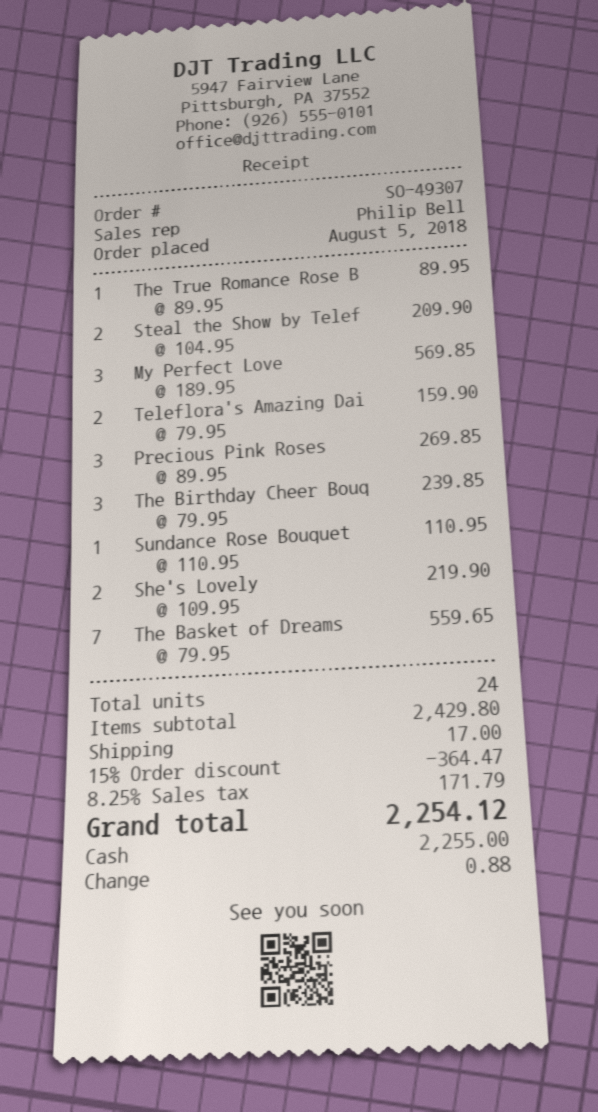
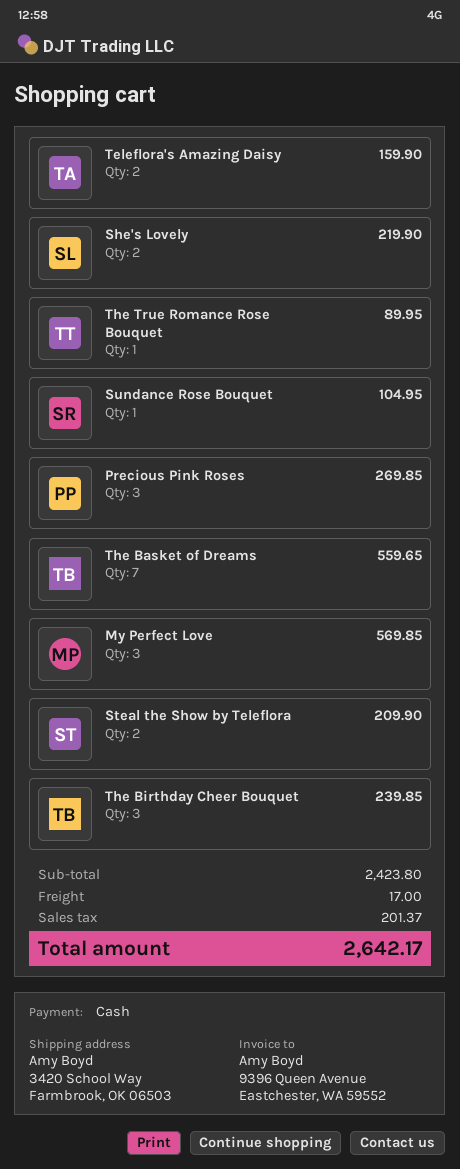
Sundance Rose Bouquet: 1 for 110.95 -> 1 for 104.95
subtotal: 2429.80 -> 2423.80
discount: 15% = 364.47 -> none
tax: 171.79 -> 201.37
total: 2254.12 -> 2642.17

